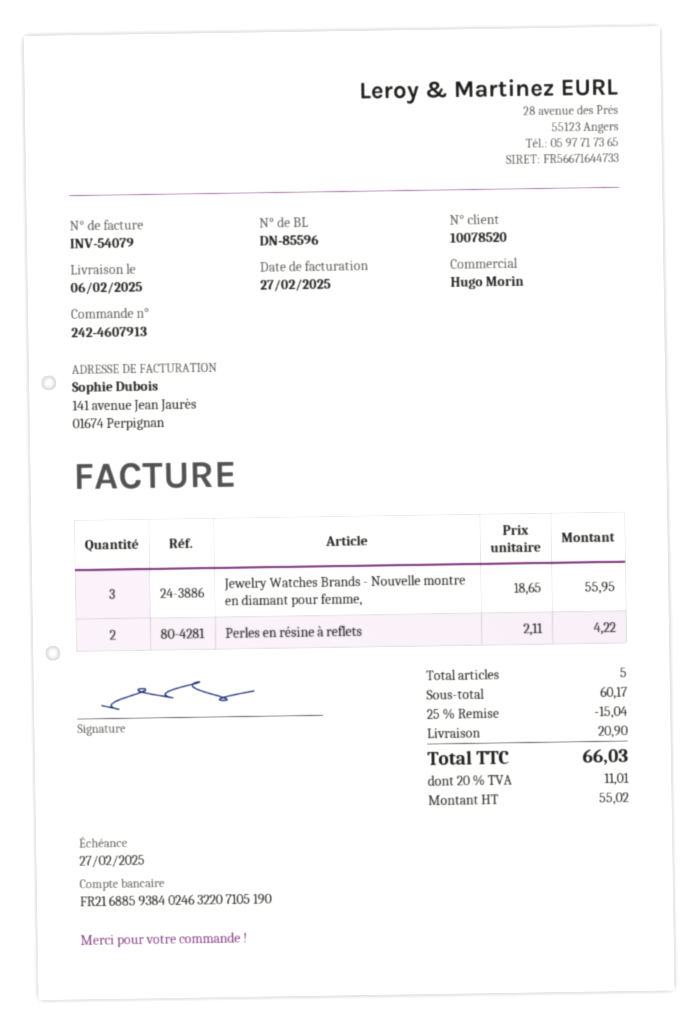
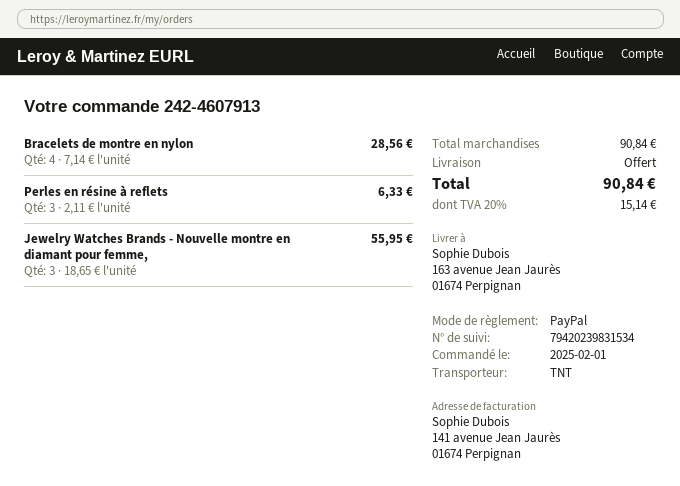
Perles en résine à reflets: 2 x 2.11 = 4.22 -> 3 x 2.11 = 6.33
Bracelets de montre en nylon: none -> 4 x 7.14 = 28.56
subtotal: 60.17 -> 90.84
discount: 25% = 15.04 -> none
shipping: 20.90 -> 0.00
tax: 20% = 11.01 -> 20% = 15.14
total: 66.03 -> 90.84

